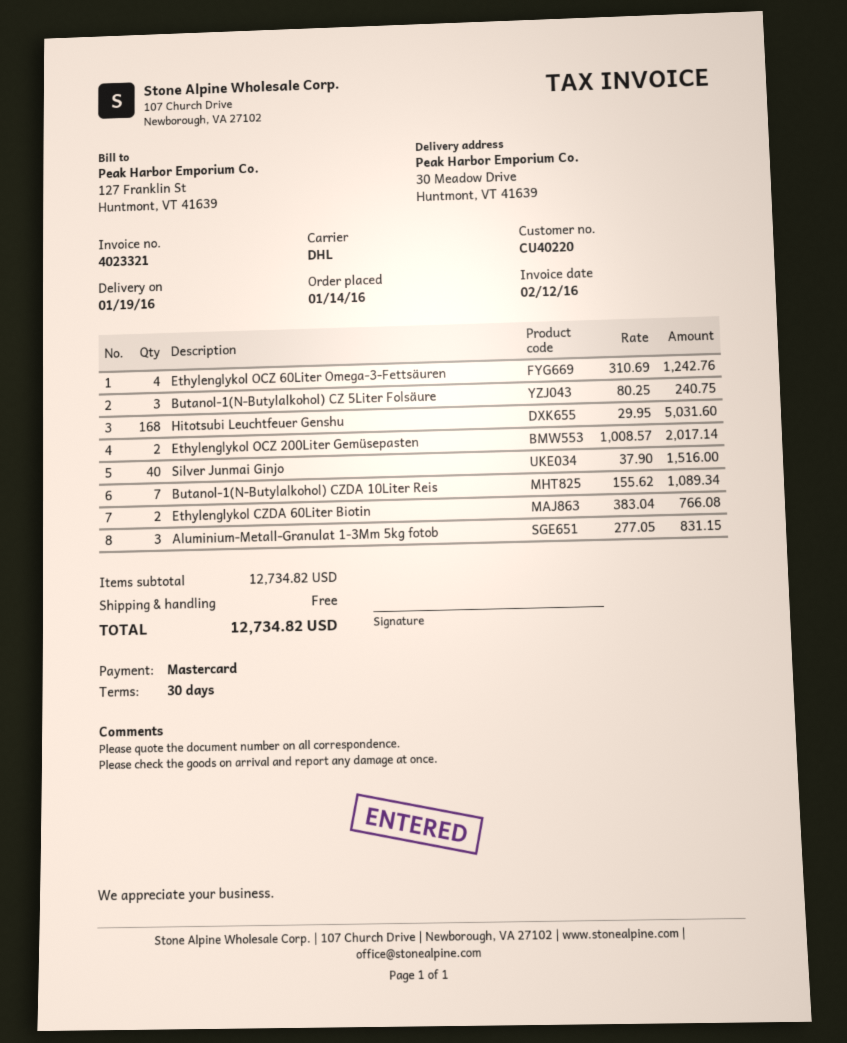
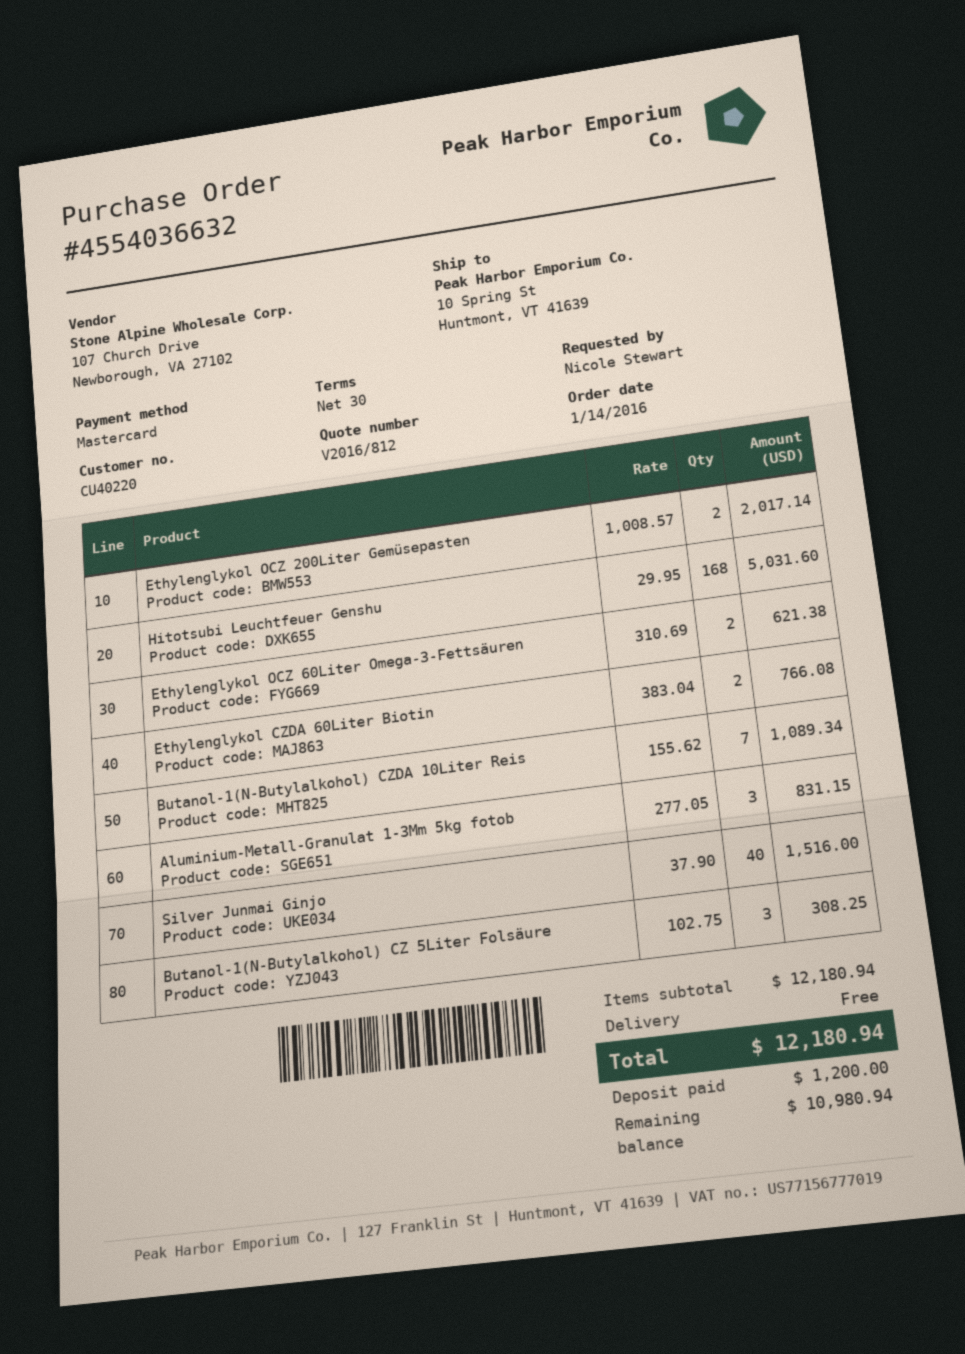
ship to: 30 Meadow Drive, Huntmont, VT 41639 -> 10 Spring St, Huntmont, VT 41639
Ethylenglykol OCZ 60Liter Omega-3-Fettsäuren: 4 x 310.69 = 1242.76 -> 2 x 310.69 = 621.38
Butanol-1(N-Butylalkohol) CZ 5Liter Folsäure: 3 x 80.25 = 240.75 -> 3 x 102.75 = 308.25
subtotal: 12734.82 -> 12180.94
total: 12734.82 -> 12180.94

